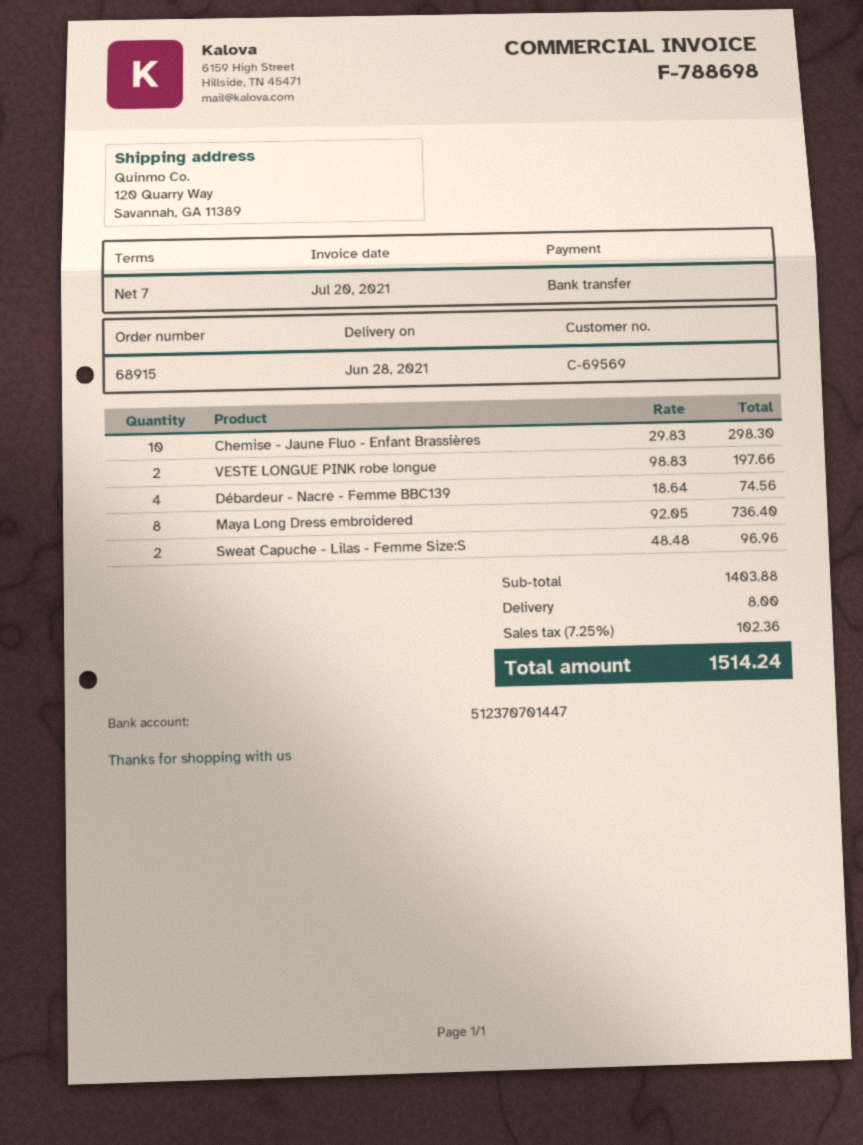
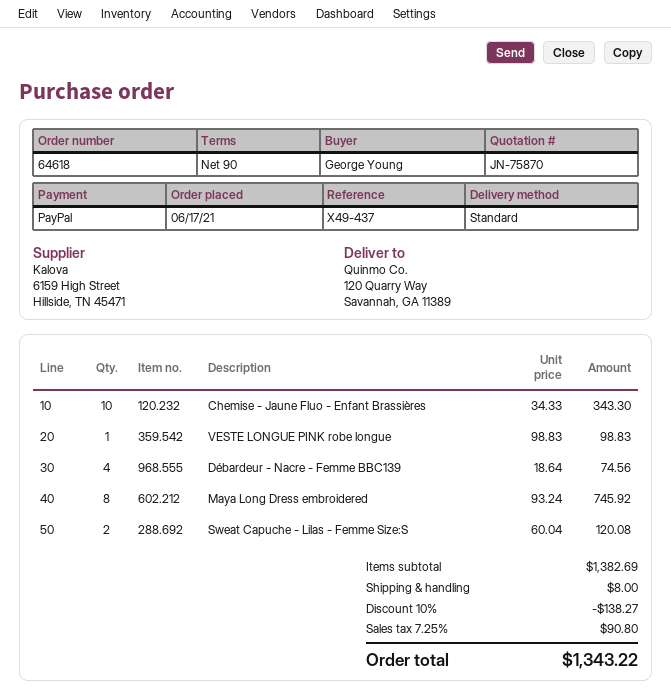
order number: 68915 -> 64618
payment terms: 7 days -> 90 days
payment method: bank transfer -> PayPal
Chemise - Jaune Fluo - Enfant Brassières: 10 x 29.83 = 298.30 -> 10 x 34.33 = 343.30
VESTE LONGUE PINK robe longue: 2 x 98.83 = 197.66 -> 1 x 98.83 = 98.83
Maya Long Dress embroidered: 8 x 92.05 = 736.40 -> 8 x 93.24 = 745.92
Sweat Capuche - Lilas - Femme Size:S: 2 x 48.48 = 96.96 -> 2 x 60.04 = 120.08
subtotal: 1403.88 -> 1382.69
discount: none -> 10% = 138.27
tax: 7.25% = 102.36 -> 7.25% = 90.80
total: 1514.24 -> 1343.22

